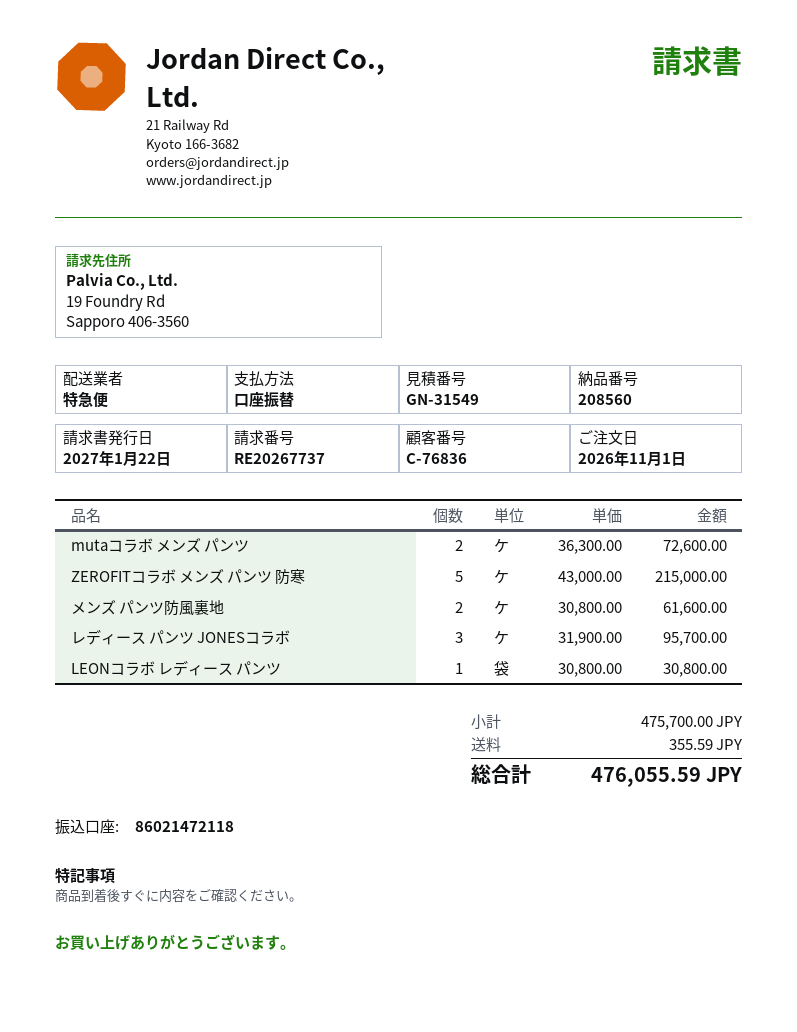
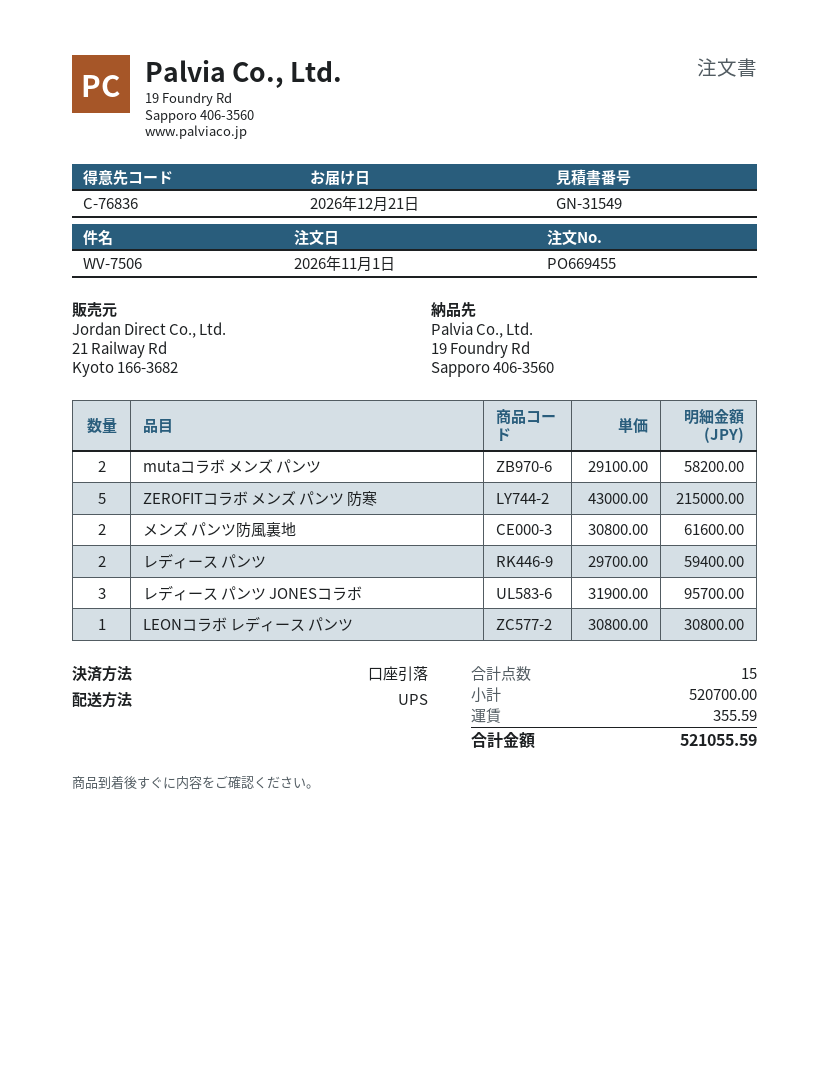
shipping method: express -> UPS
mutaコラボ メンズ パンツ: 2 x 36300.00 = 72600.00 -> 2 x 29100.00 = 58200.00
レディース パンツ: none -> 2 x 29700.00 = 59400.00
subtotal: 475700.00 -> 520700.00
total: 476055.59 -> 521055.59

